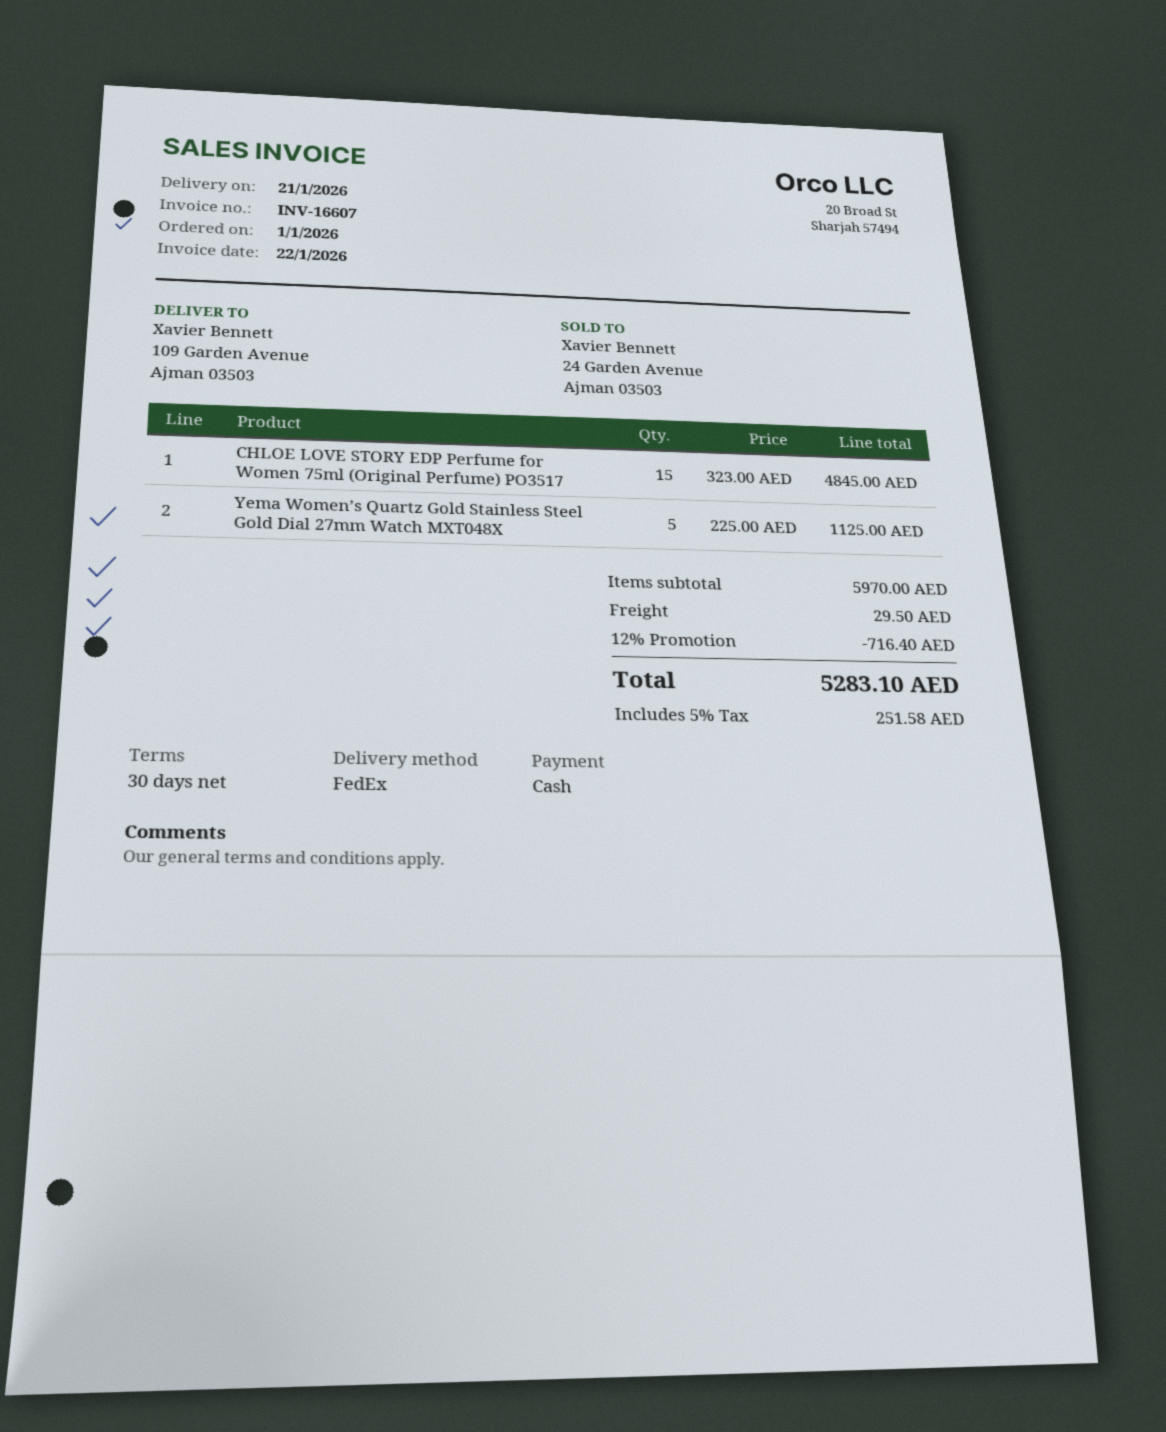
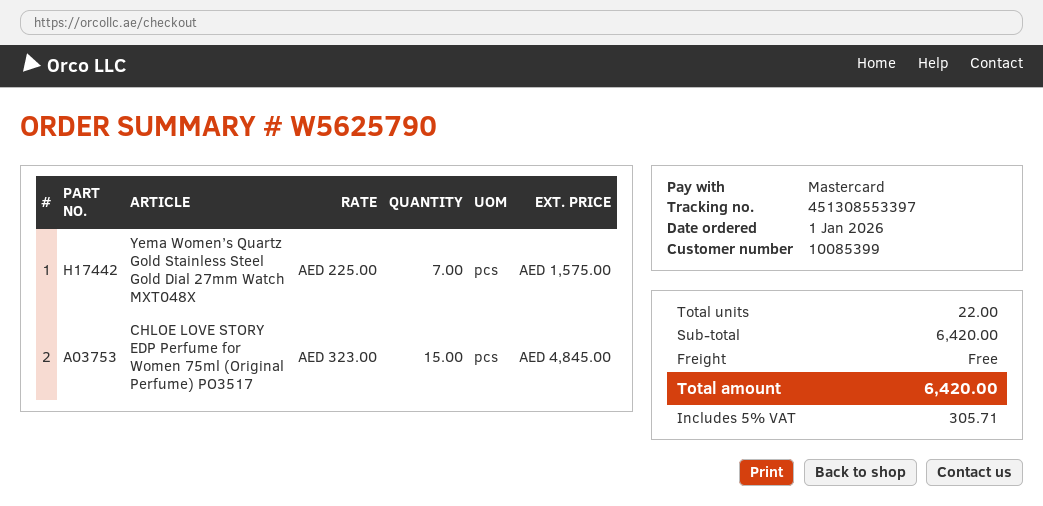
payment method: cash -> Mastercard
Yema Women’s Quartz Gold Stainless Steel Gold Dial 27mm Watch MXT048X: 5 x 225.00 = 1125.00 -> 7 x 225.00 = 1575.00
subtotal: 5970.00 -> 6420.00
discount: 12% = 716.40 -> none
shipping: 29.50 -> 0.00
tax: 5% = 251.58 -> 5% = 305.71
total: 5283.10 -> 6420.00

